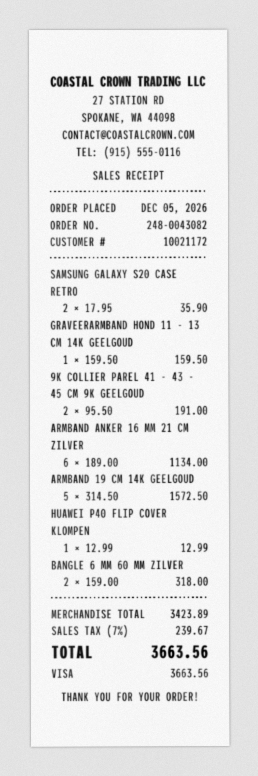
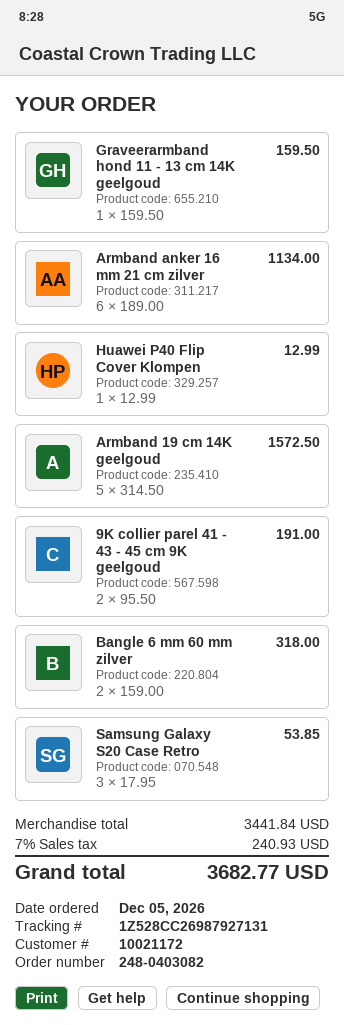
order number: 248-0043082 -> 248-0403082
SAMSUNG GALAXY S20 CASE RETRO: 2 x 17.95 = 35.90 -> 3 x 17.95 = 53.85
subtotal: 3423.89 -> 3441.84
tax: 7% = 239.67 -> 7% = 240.93
total: 3663.56 -> 3682.77

